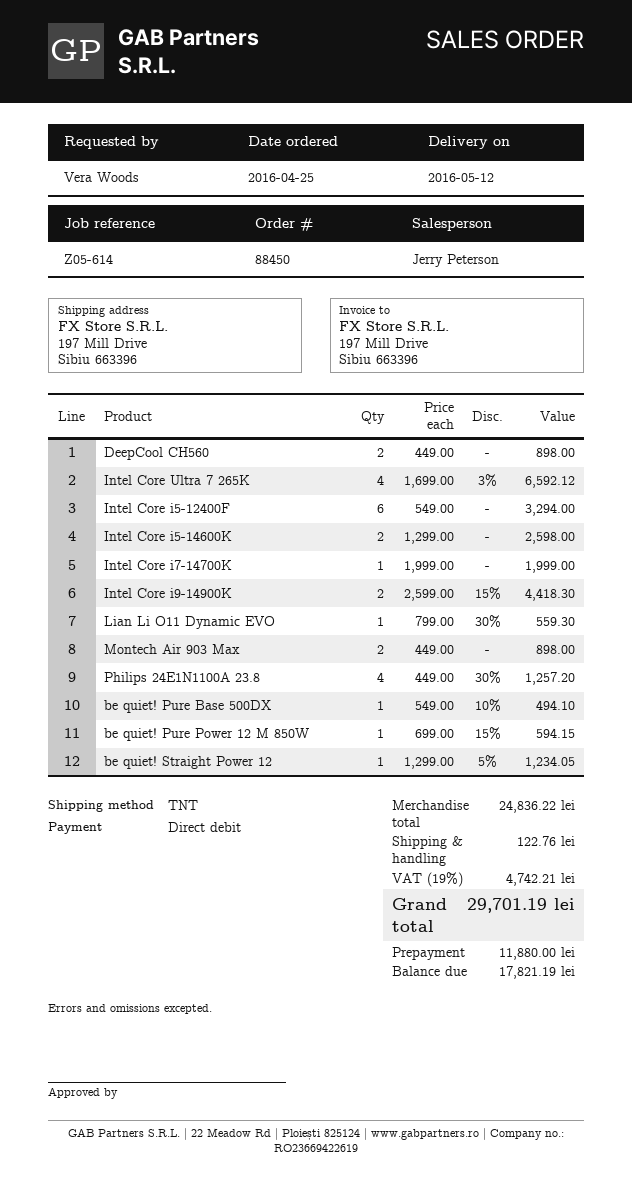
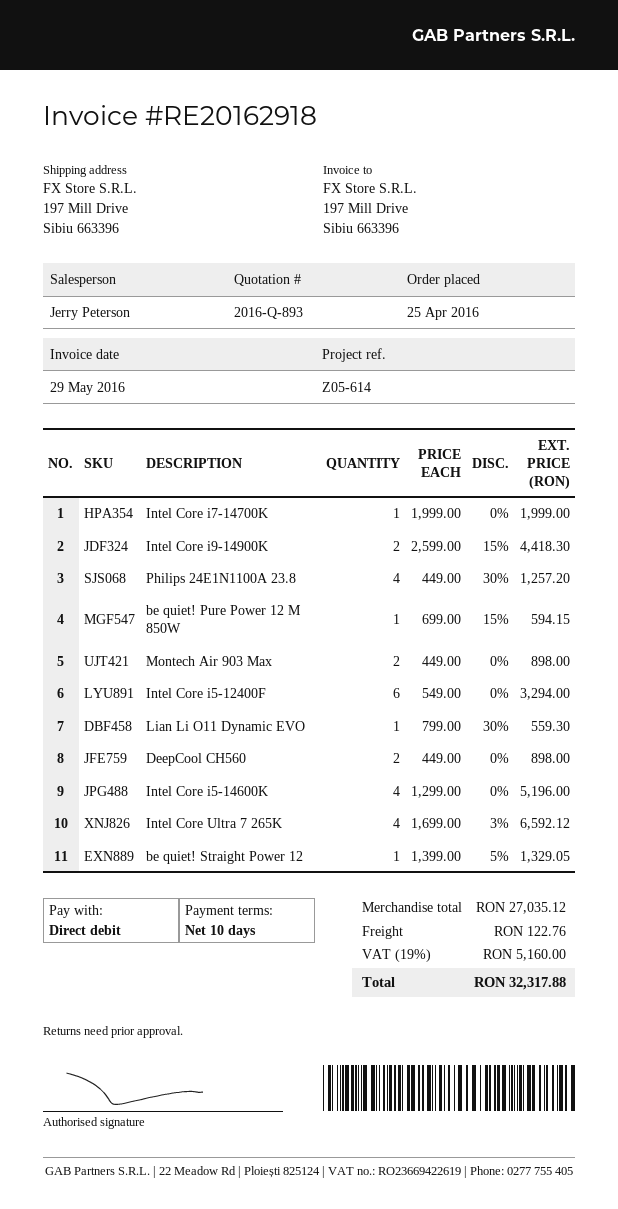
Intel Core i5-14600K: 2 x 1299.00 = 2598.00 -> 4 x 1299.00 = 5196.00
be quiet! Pure Base 500DX: 1 x 549.00 - 10% = 494.10 -> none
be quiet! Straight Power 12: 1 x 1299.00 - 5% = 1234.05 -> 1 x 1399.00 - 5% = 1329.05
subtotal: 24836.22 -> 27035.12
tax: 19% = 4742.21 -> 19% = 5160.00
total: 29701.19 -> 32317.88

